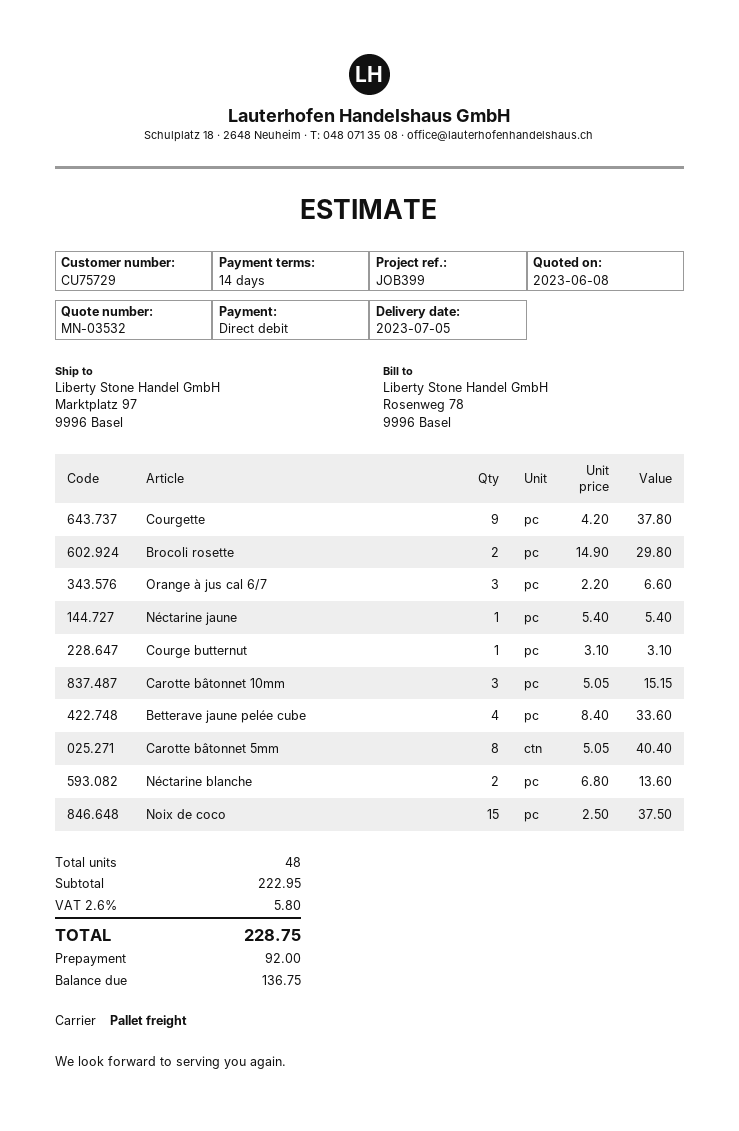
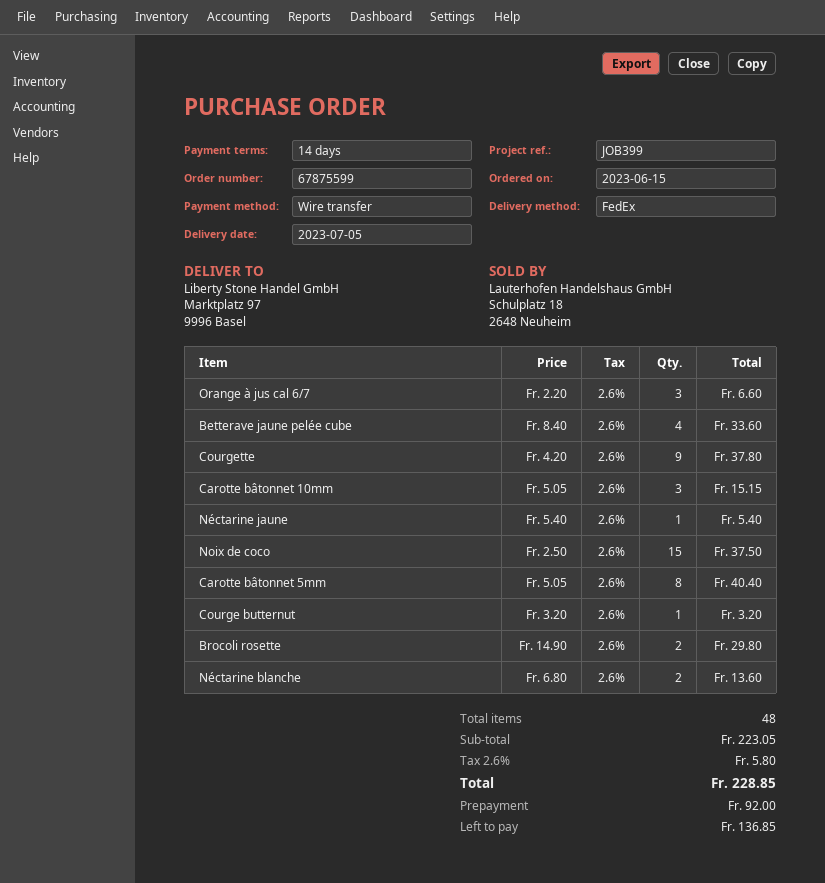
payment method: direct debit -> bank transfer
shipping method: pallet freight -> FedEx
Courge butternut: 1 x 3.10 = 3.10 -> 1 x 3.20 = 3.20
subtotal: 222.95 -> 223.05
total: 228.75 -> 228.85
balance: 136.75 -> 136.85

